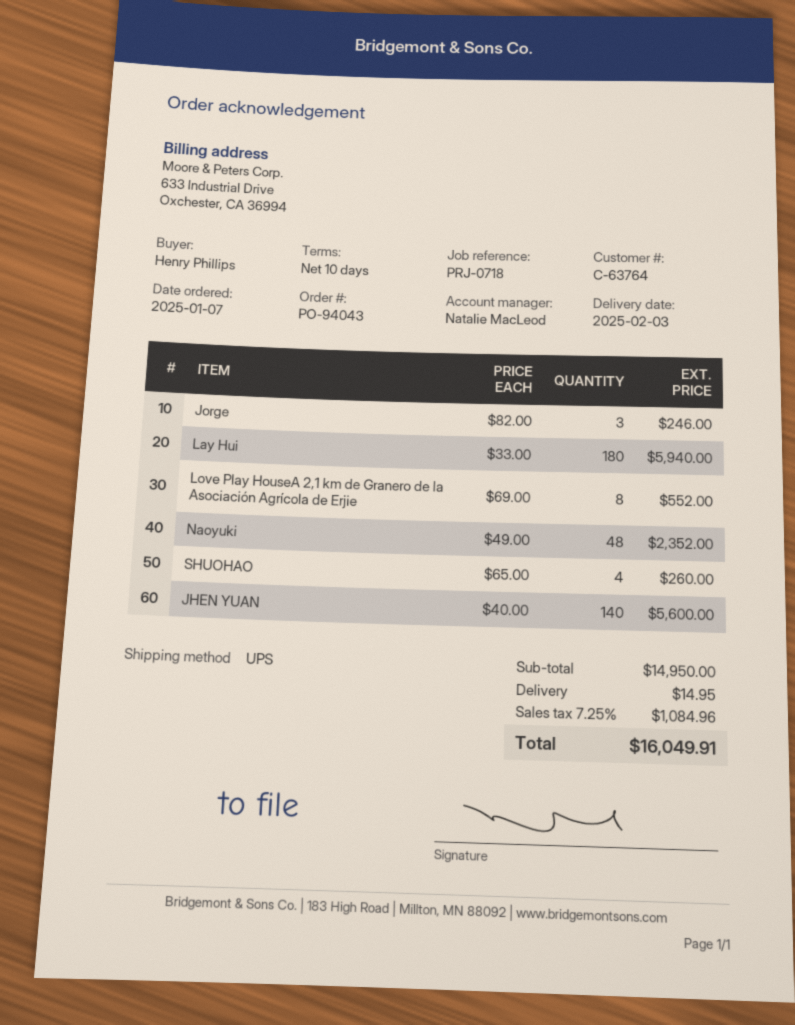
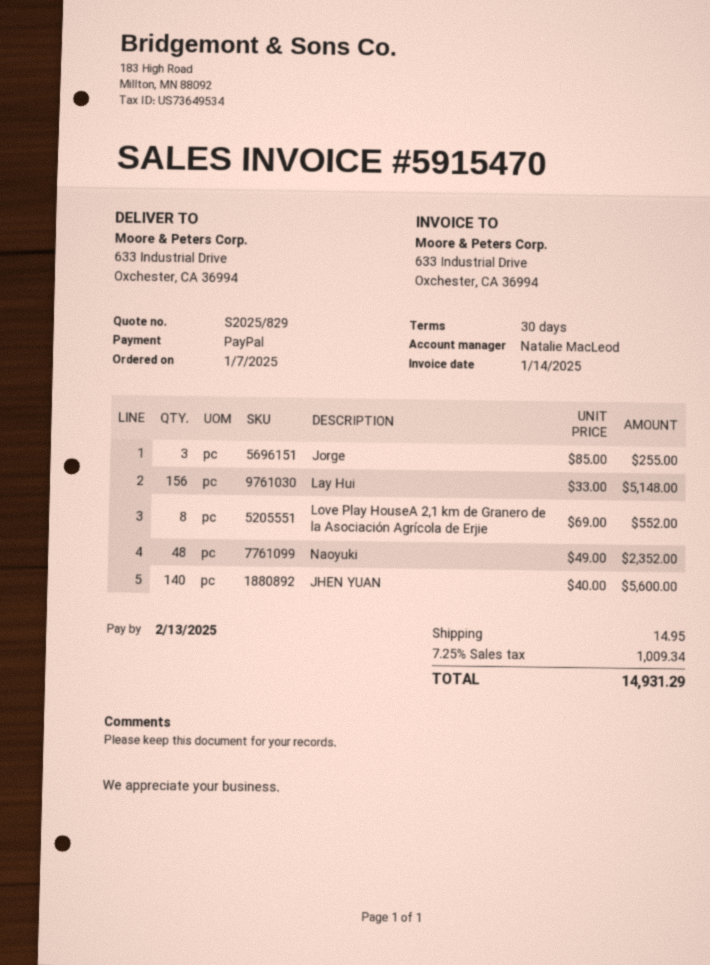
payment terms: 10 days -> 30 days
Jorge: 3 x 82.00 = 246.00 -> 3 x 85.00 = 255.00
Lay Hui: 180 x 33.00 = 5940.00 -> 156 x 33.00 = 5148.00
SHUOHAO: 4 x 65.00 = 260.00 -> none
tax: 7.25% = 1084.96 -> 7.25% = 1009.34
total: 16049.91 -> 14931.29

